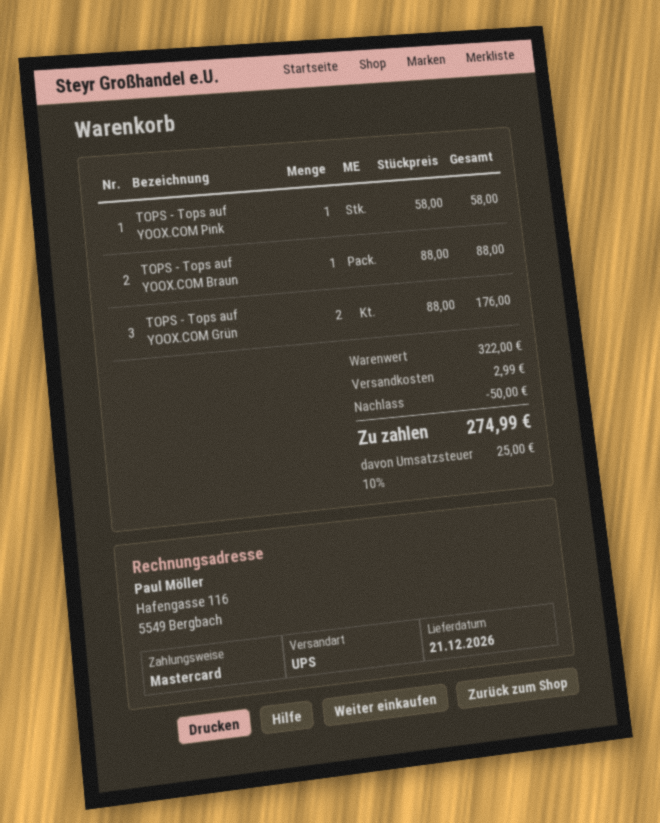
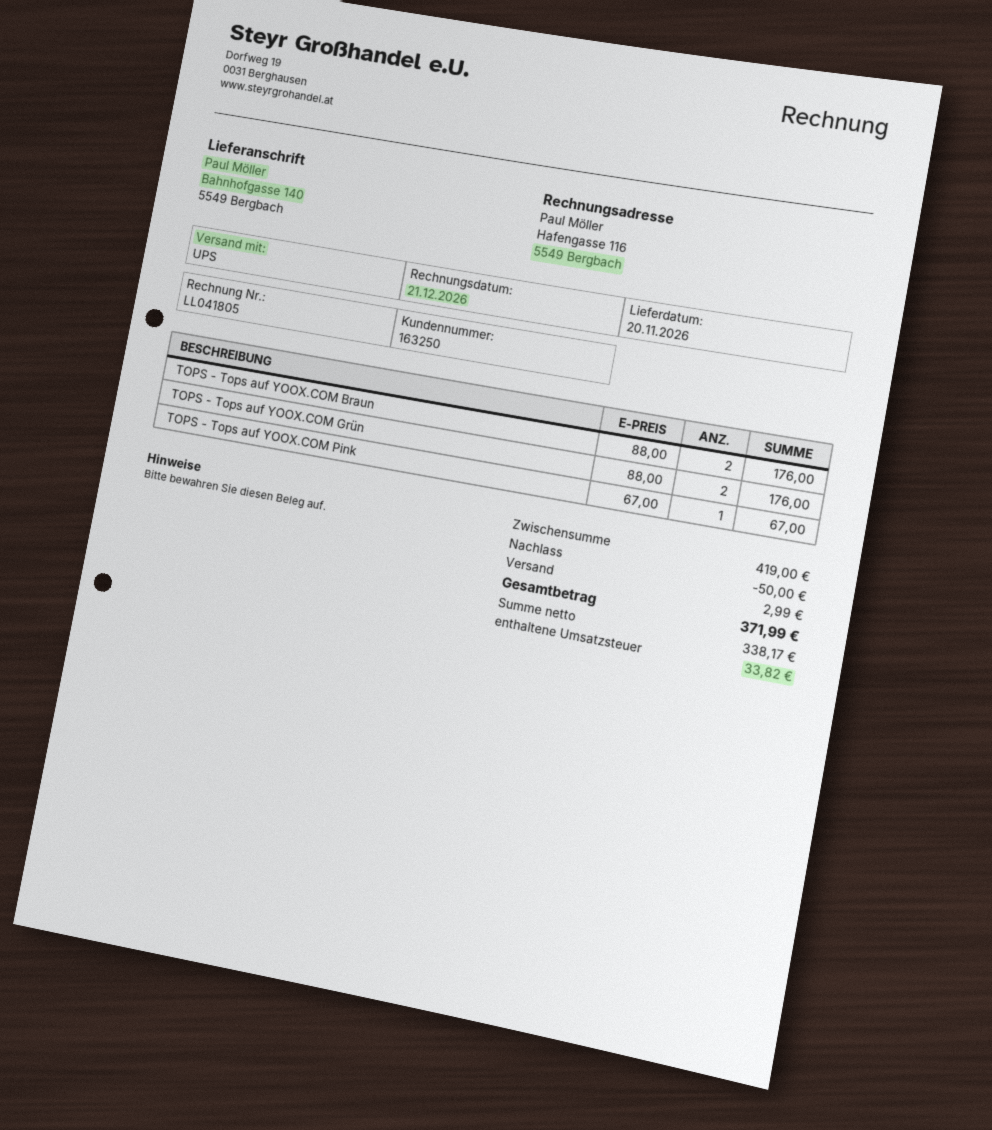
delivery date: 2026-12-21 -> 2026-11-20
TOPS - Tops auf YOOX.COM Pink: 1 x 58.00 = 58.00 -> 1 x 67.00 = 67.00
TOPS - Tops auf YOOX.COM Braun: 1 x 88.00 = 88.00 -> 2 x 88.00 = 176.00
subtotal: 322.00 -> 419.00
tax: 25.00 -> 33.82
total: 274.99 -> 371.99

